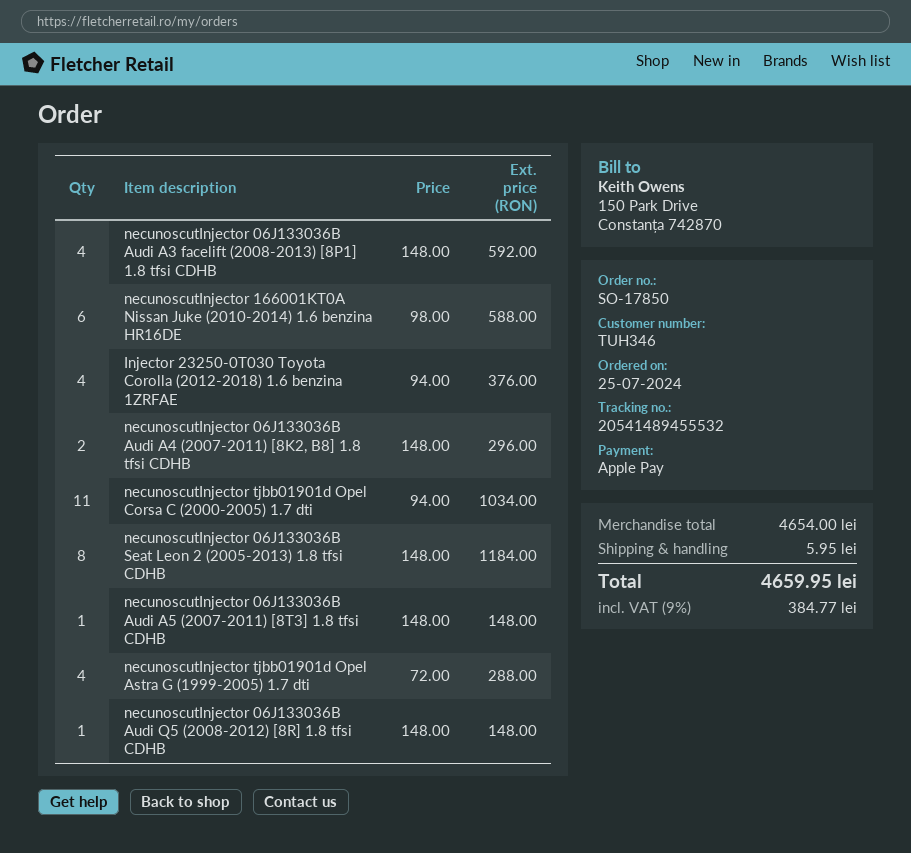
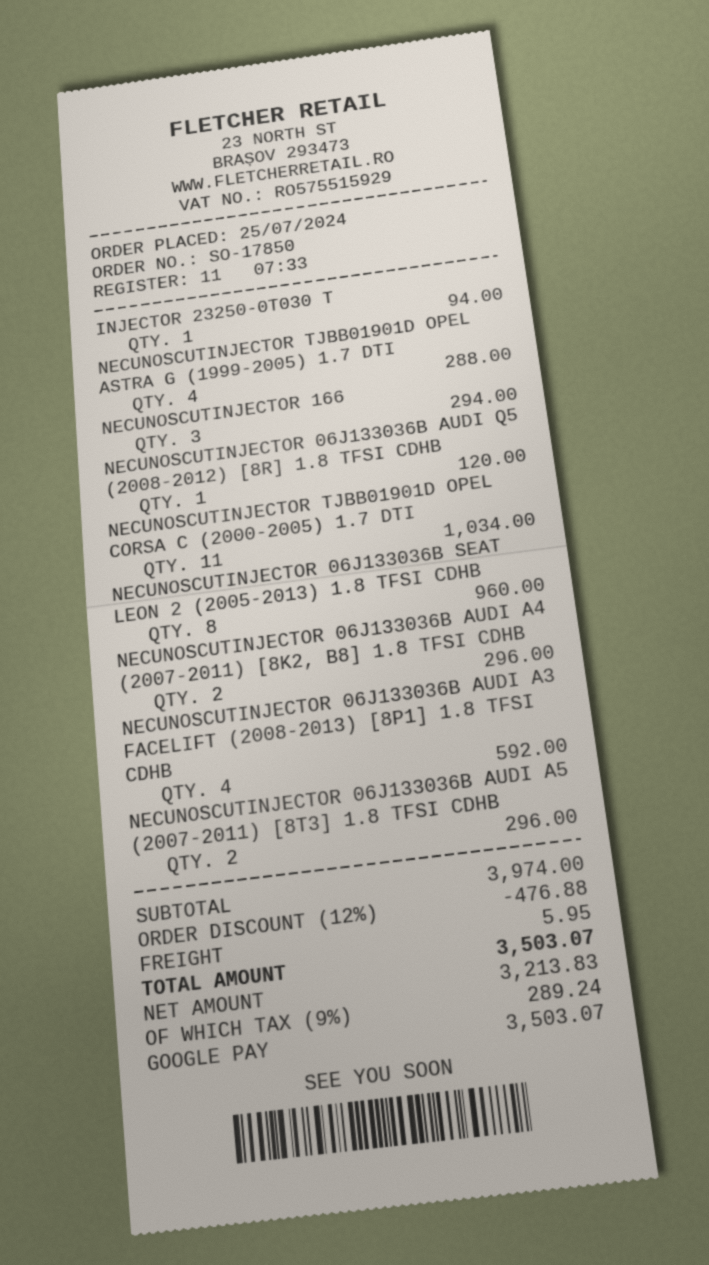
payment method: Apple Pay -> Google Pay
necunoscutInjector 166001KT0A Nissan Juke (2010-2014) 1.6 benzina HR16DE: 6 for 588.00 -> 3 for 294.00
Injector 23250-0T030 Toyota Corolla (2012-2018) 1.6 benzina 1ZRFAE: 4 for 376.00 -> 1 for 94.00
necunoscutInjector 06J133036B Seat Leon 2 (2005-2013) 1.8 tfsi CDHB: 8 for 1184.00 -> 8 for 960.00
necunoscutInjector 06J133036B Audi A5 (2007-2011) [8T3] 1.8 tfsi CDHB: 1 for 148.00 -> 2 for 296.00
necunoscutInjector 06J133036B Audi Q5 (2008-2012) [8R] 1.8 tfsi CDHB: 1 for 148.00 -> 1 for 120.00
subtotal: 4654.00 -> 3974.00
discount: none -> 12% = 476.88
tax: 9% = 384.77 -> 9% = 289.24
total: 4659.95 -> 3503.07

